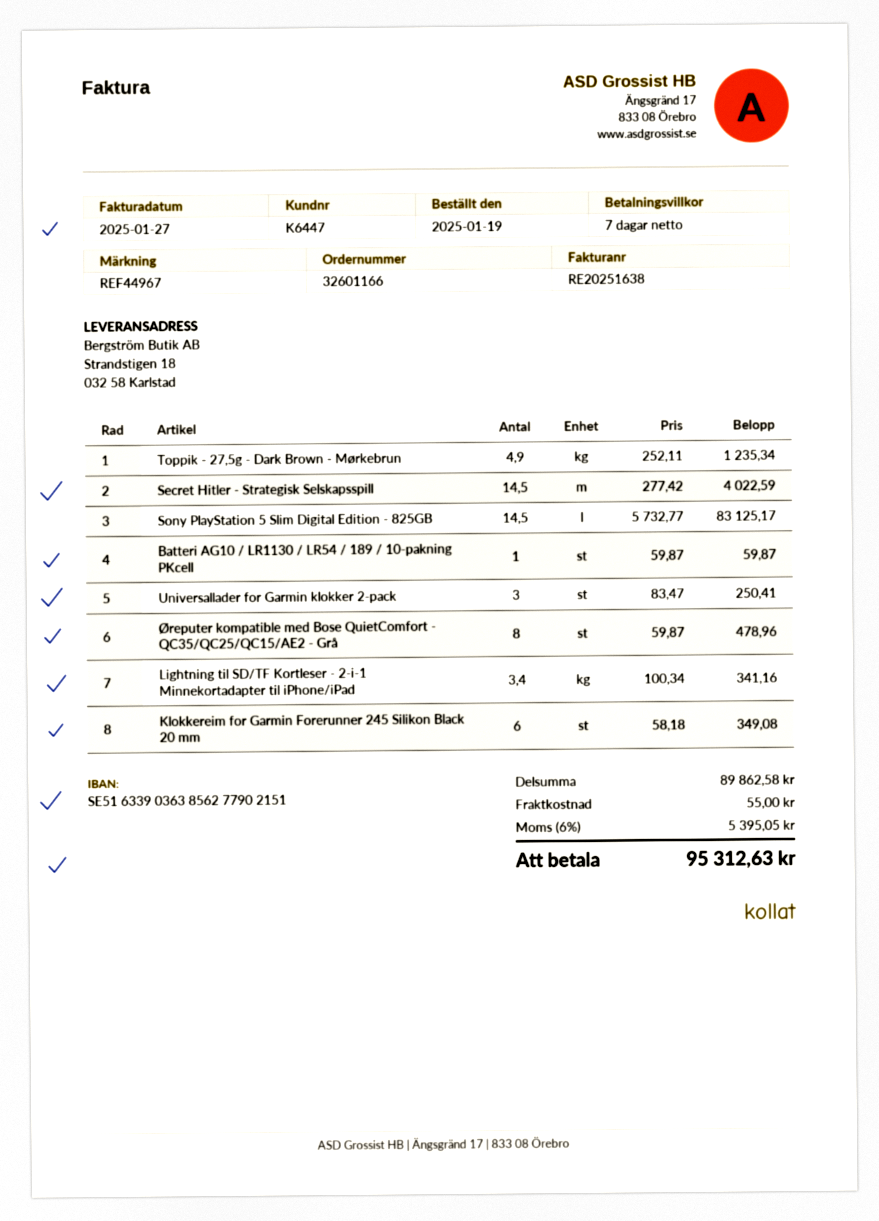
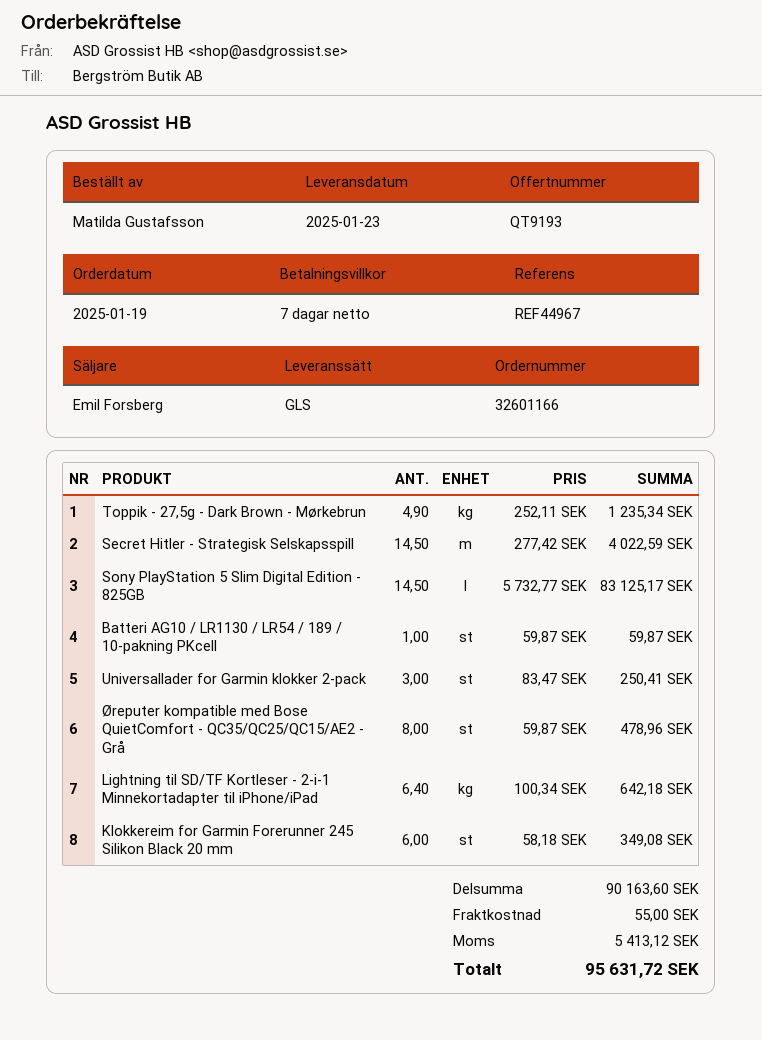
Lightning til SD/TF Kortleser - 2-i-1 Minnekortadapter til iPhone/iPad: 3.4 x 100.34 = 341.16 -> 6.4 x 100.34 = 642.18
subtotal: 89862.58 -> 90163.60
tax: 5395.05 -> 5413.12
total: 95312.63 -> 95631.72

